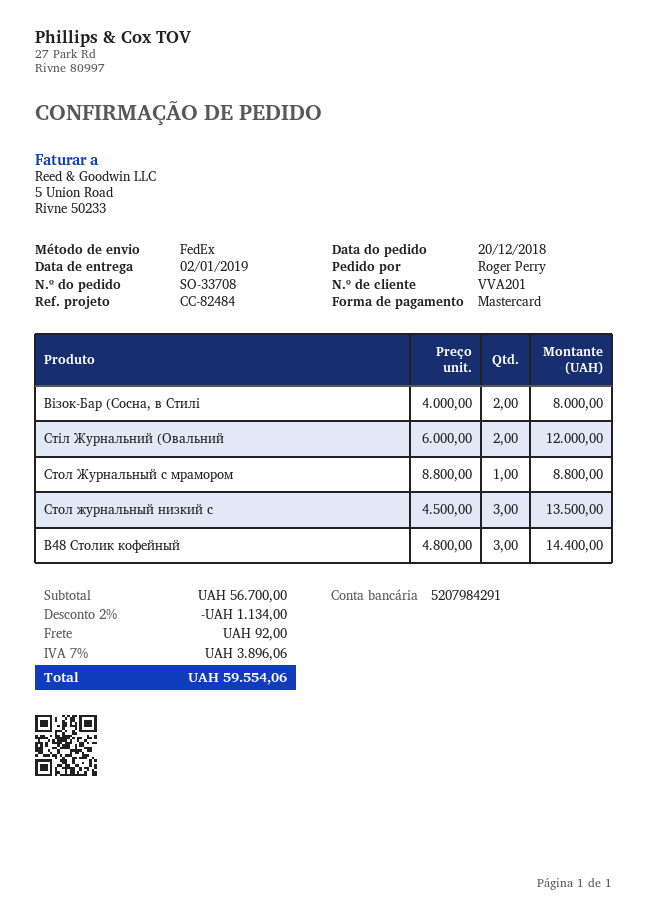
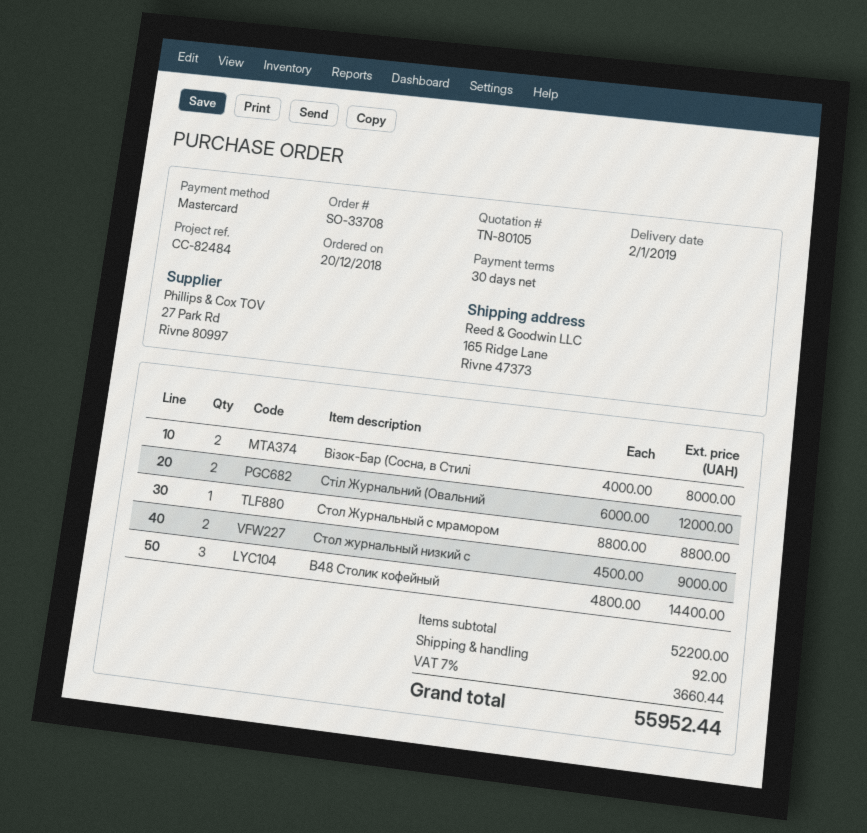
Стол журнальный низкий с: 3 x 4500.00 = 13500.00 -> 2 x 4500.00 = 9000.00
subtotal: 56700.00 -> 52200.00
discount: 2% = 1134.00 -> none
tax: 7% = 3896.06 -> 7% = 3660.44
total: 59554.06 -> 55952.44

